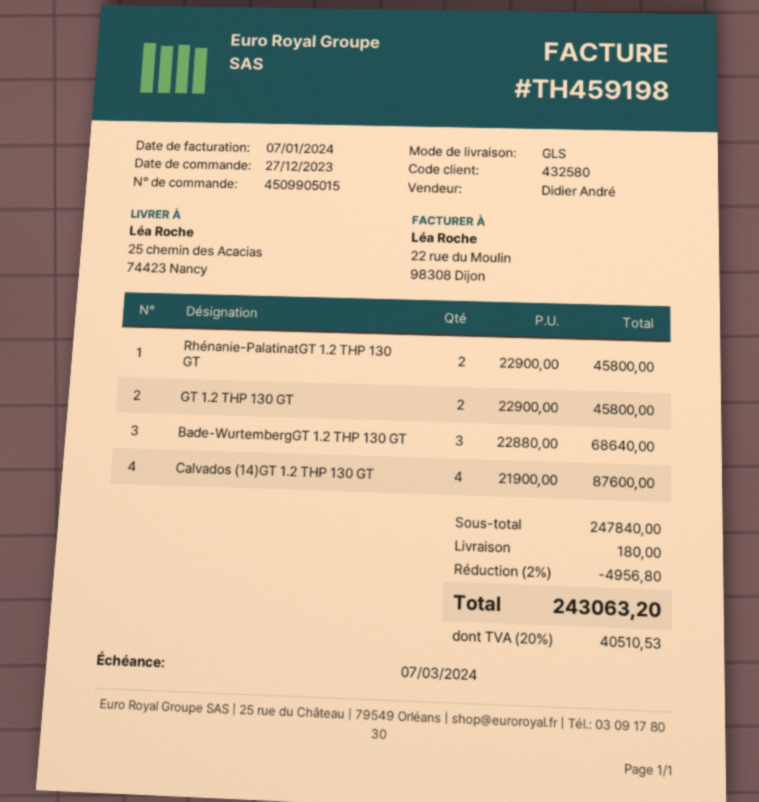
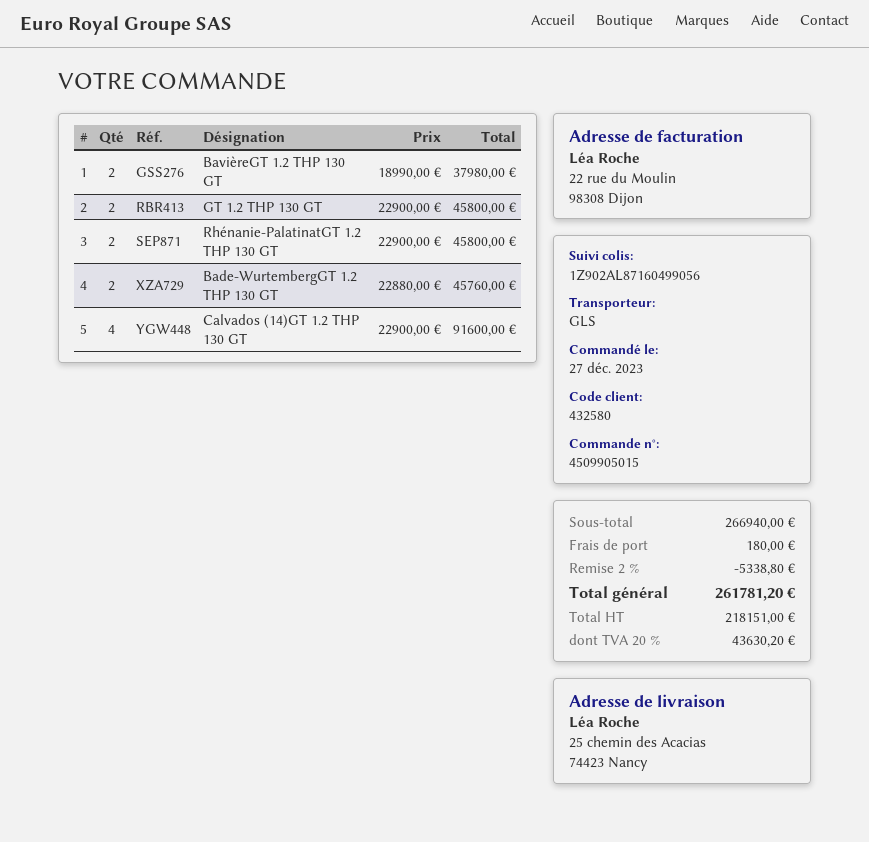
Bade-WurtembergGT 1.2 THP 130 GT: 3 x 22880.00 = 68640.00 -> 2 x 22880.00 = 45760.00
Calvados (14)GT 1.2 THP 130 GT: 4 x 21900.00 = 87600.00 -> 4 x 22900.00 = 91600.00
BavièreGT 1.2 THP 130 GT: none -> 2 x 18990.00 = 37980.00
subtotal: 247840.00 -> 266940.00
discount: 2% = 4956.80 -> 2% = 5338.80
tax: 20% = 40510.53 -> 20% = 43630.20
total: 243063.20 -> 261781.20

